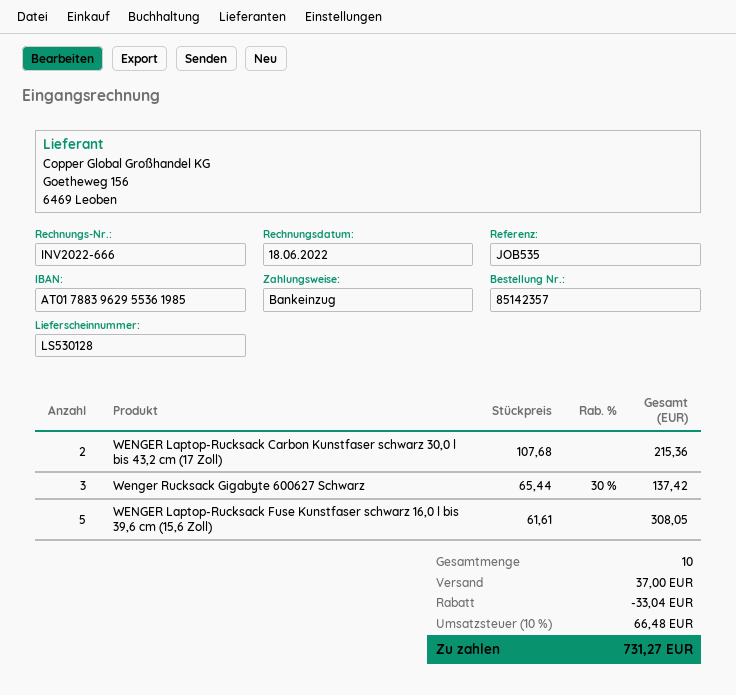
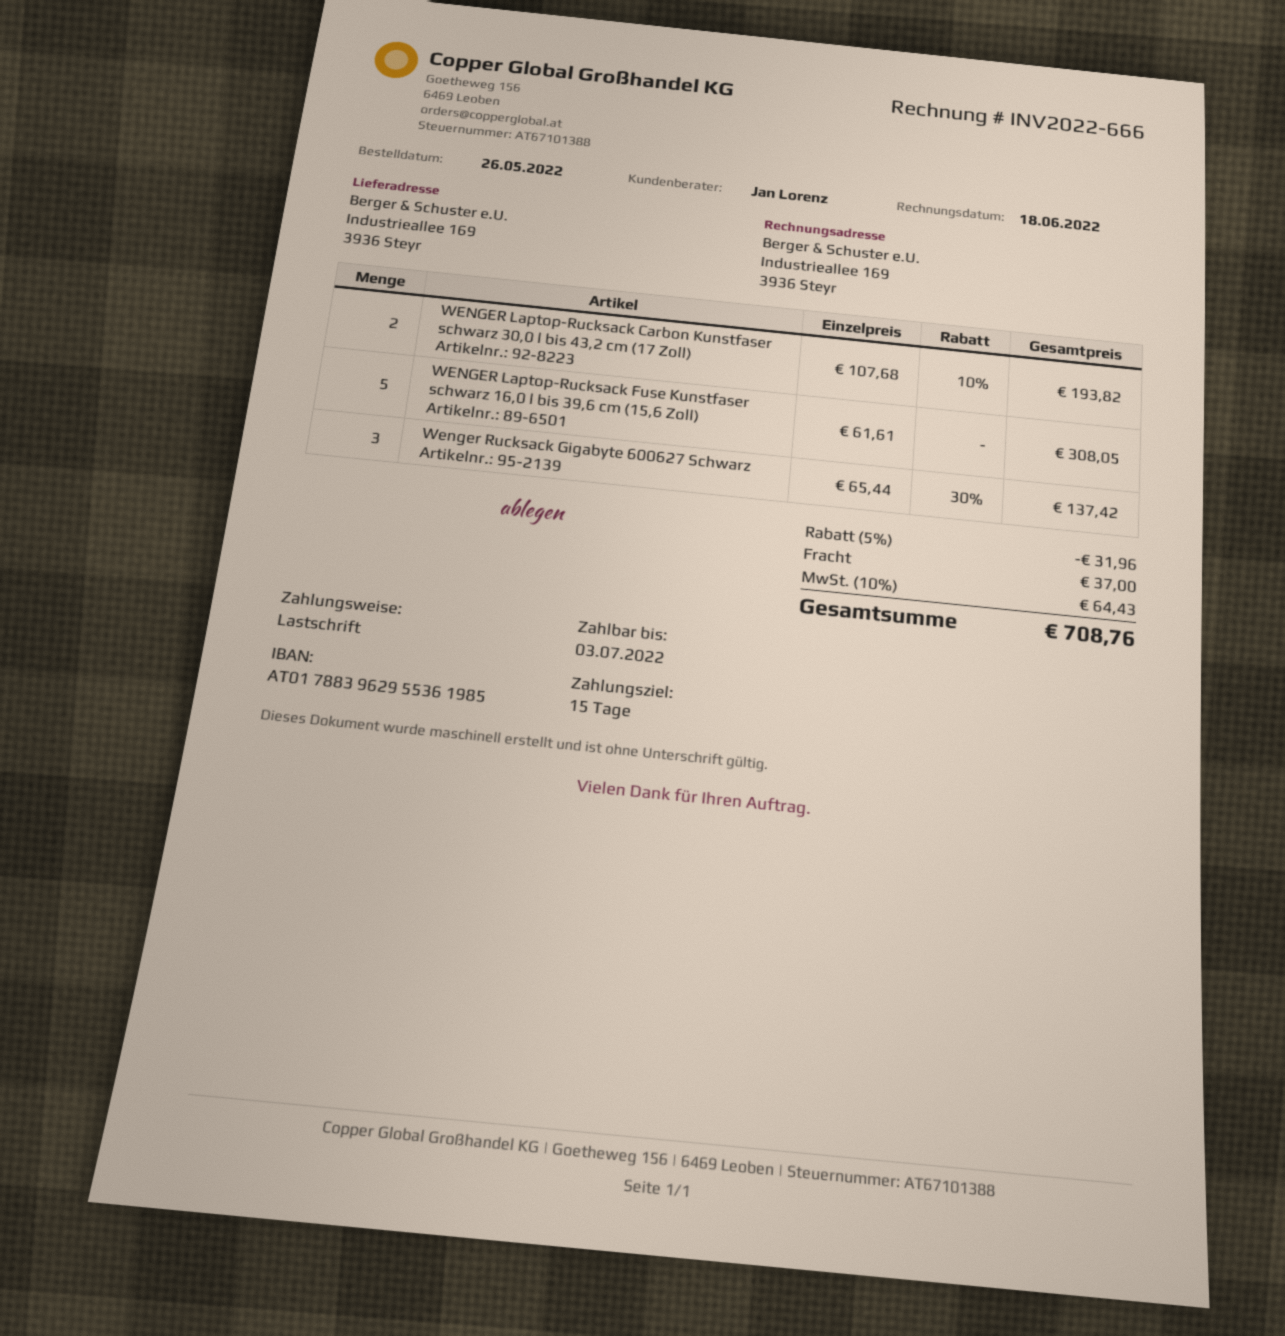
WENGER Laptop-Rucksack Carbon Kunstfaser schwarz 30,0 l bis 43,2 cm (17 Zoll): 2 x 107.68 = 215.36 -> 2 x 107.68 - 10% = 193.82
discount: 33.04 -> 31.96
tax: 10% = 66.48 -> 10% = 64.43
total: 731.27 -> 708.76

